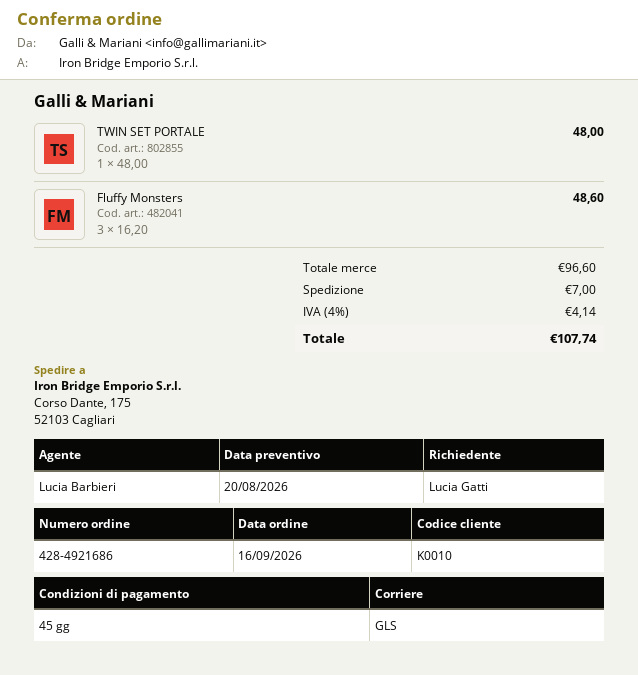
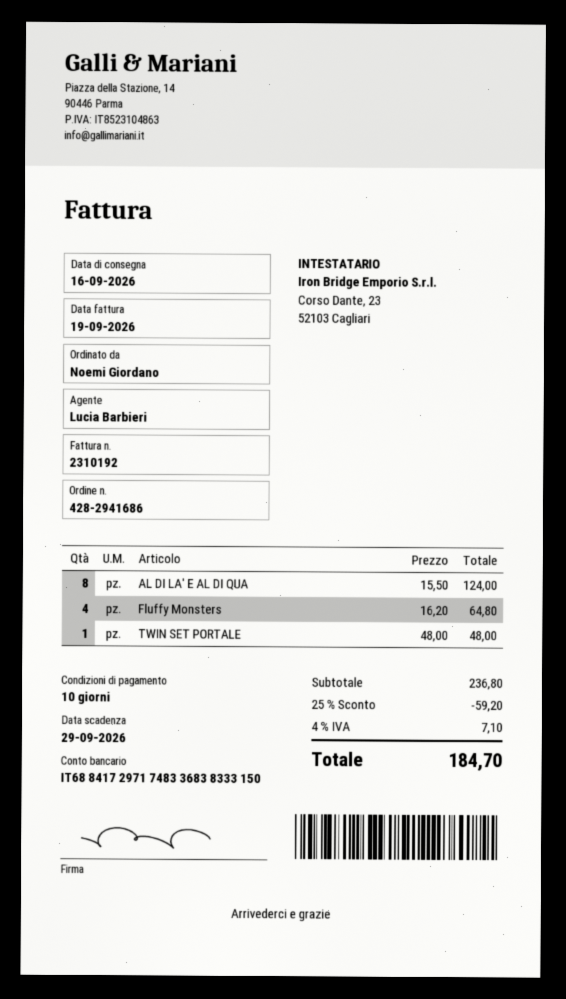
order number: 428-4921686 -> 428-2941686
payment terms: 45 days -> 10 days
ordered by: Lucia Gatti -> Noemi Giordano
Fluffy Monsters: 3 x 16.20 = 48.60 -> 4 x 16.20 = 64.80
AL DI LA' E AL DI QUA: none -> 8 x 15.50 = 124.00
subtotal: 96.60 -> 236.80
discount: none -> 25% = 59.20
shipping: 7.00 -> none
tax: 4% = 4.14 -> 4% = 7.10
total: 107.74 -> 184.70

